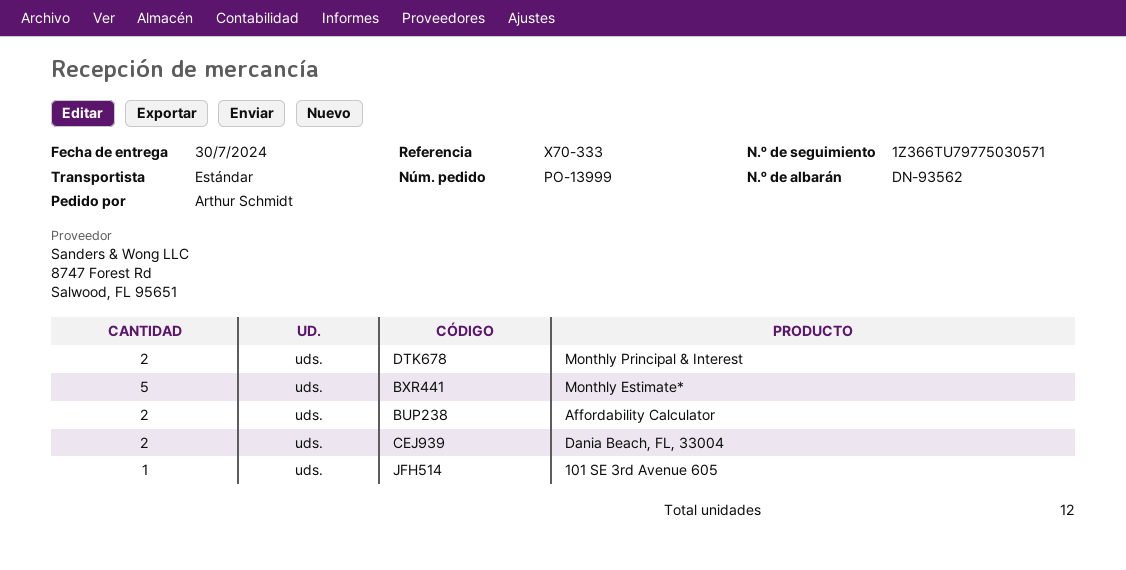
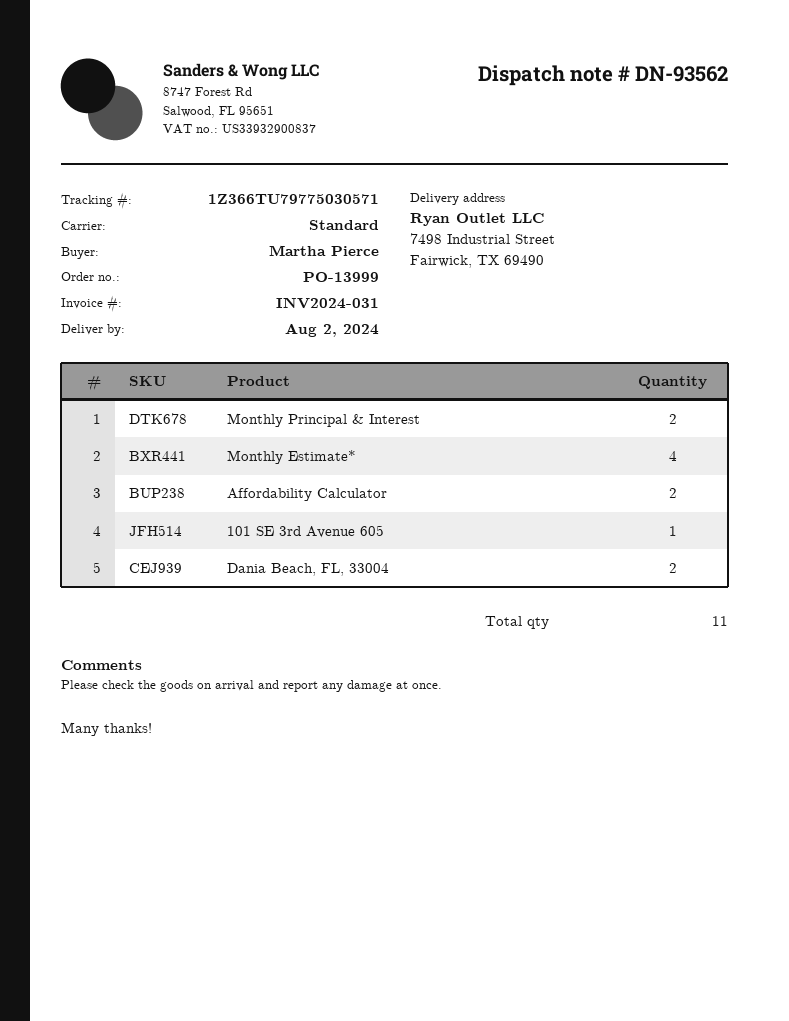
delivery date: 2024-07-30 -> 2024-08-02
ordered by: Arthur Schmidt -> Martha Pierce
Monthly Estimate*: 5 -> 4
total quantity: 12 -> 11

